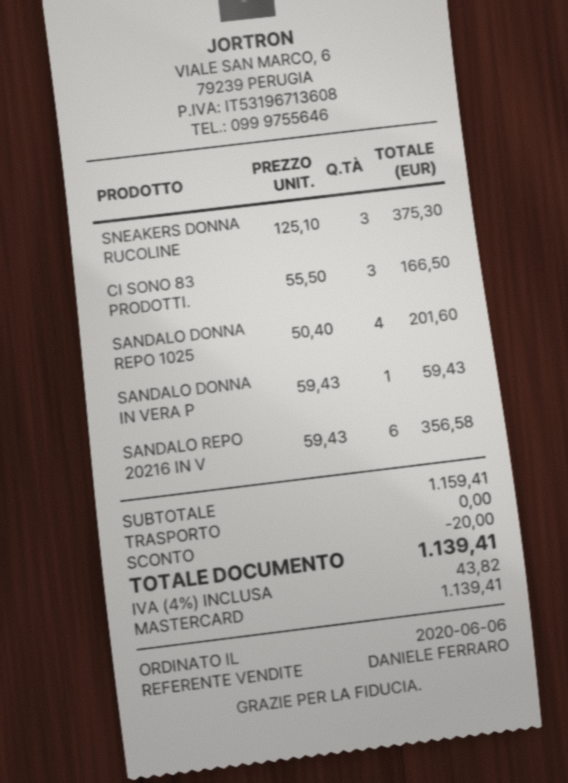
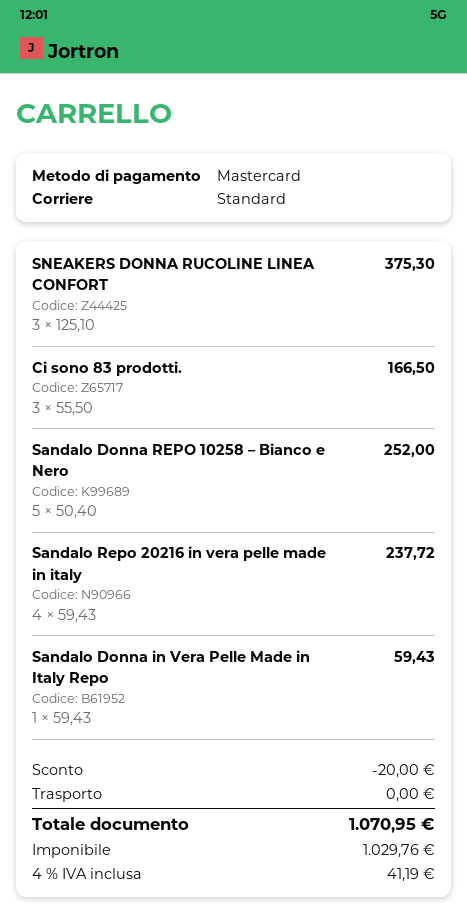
SANDALO DONNA REPO 1025: 4 x 50.40 = 201.60 -> 5 x 50.40 = 252.00
SANDALO REPO 20216 IN V: 6 x 59.43 = 356.58 -> 4 x 59.43 = 237.72
tax: 4% = 43.82 -> 4% = 41.19
total: 1139.41 -> 1070.95

